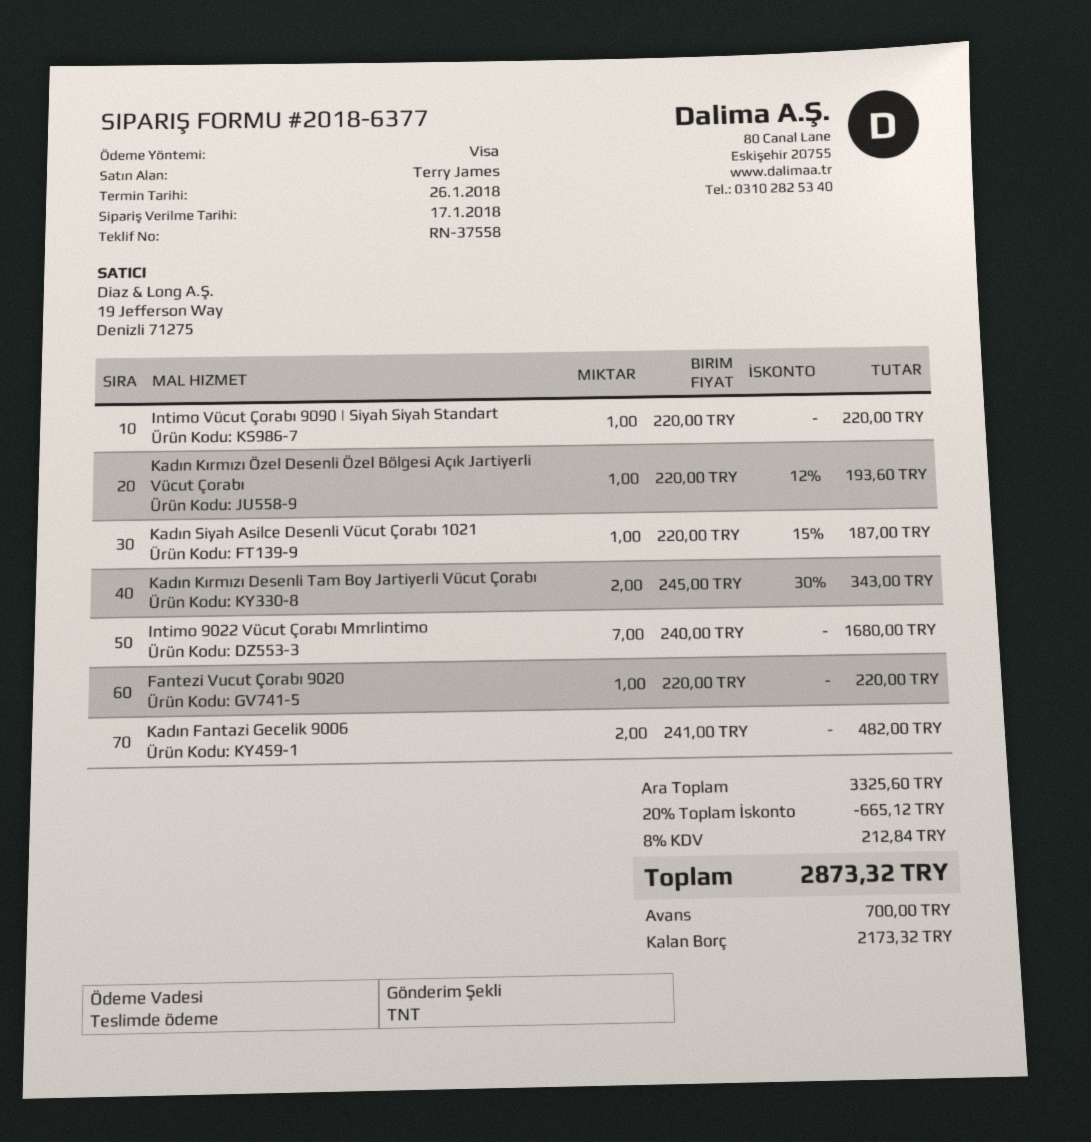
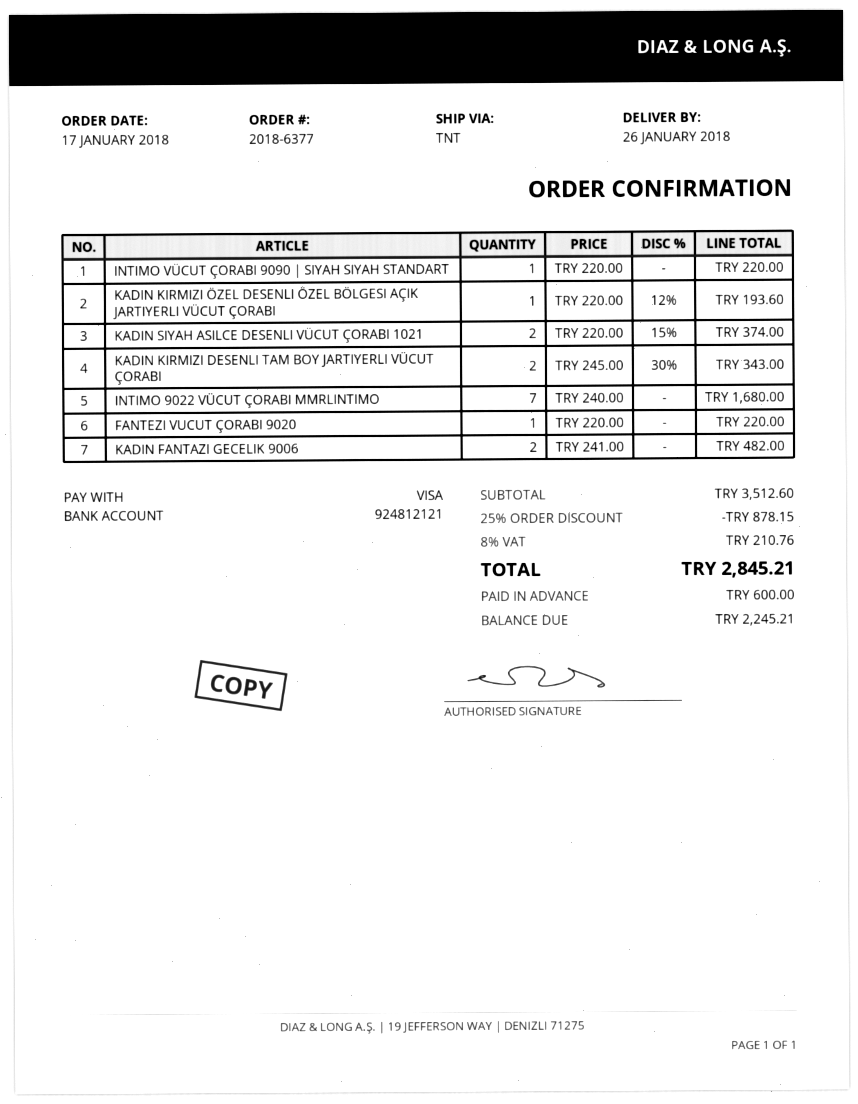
Kadın Siyah Asilce Desenli Vücut Çorabı 1021: 1 x 220.00 - 15% = 187.00 -> 2 x 220.00 - 15% = 374.00
subtotal: 3325.60 -> 3512.60
discount: 20% = 665.12 -> 25% = 878.15
tax: 8% = 212.84 -> 8% = 210.76
total: 2873.32 -> 2845.21
deposit: 700.00 -> 600.00
balance: 2173.32 -> 2245.21

